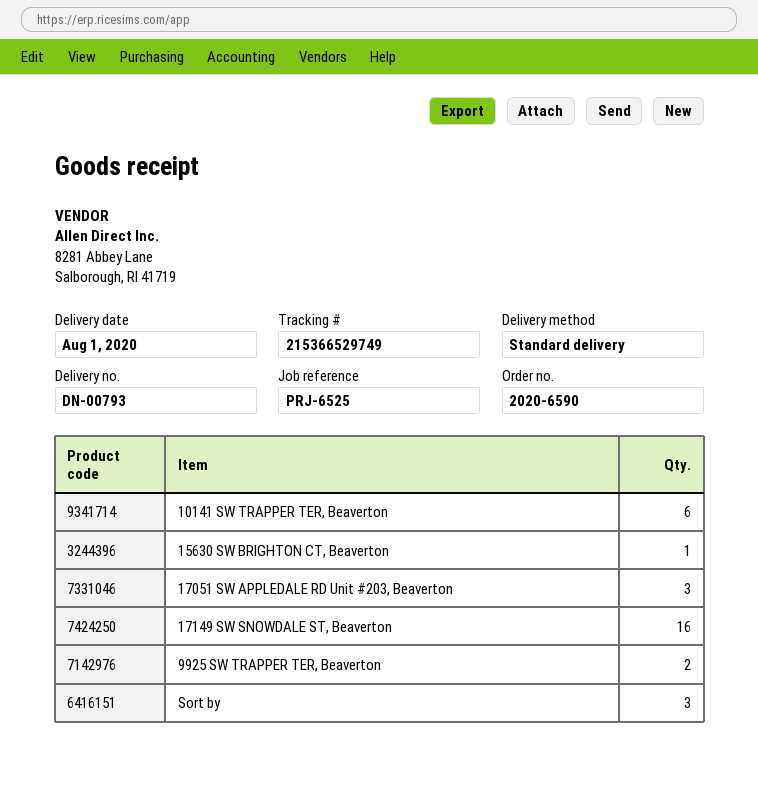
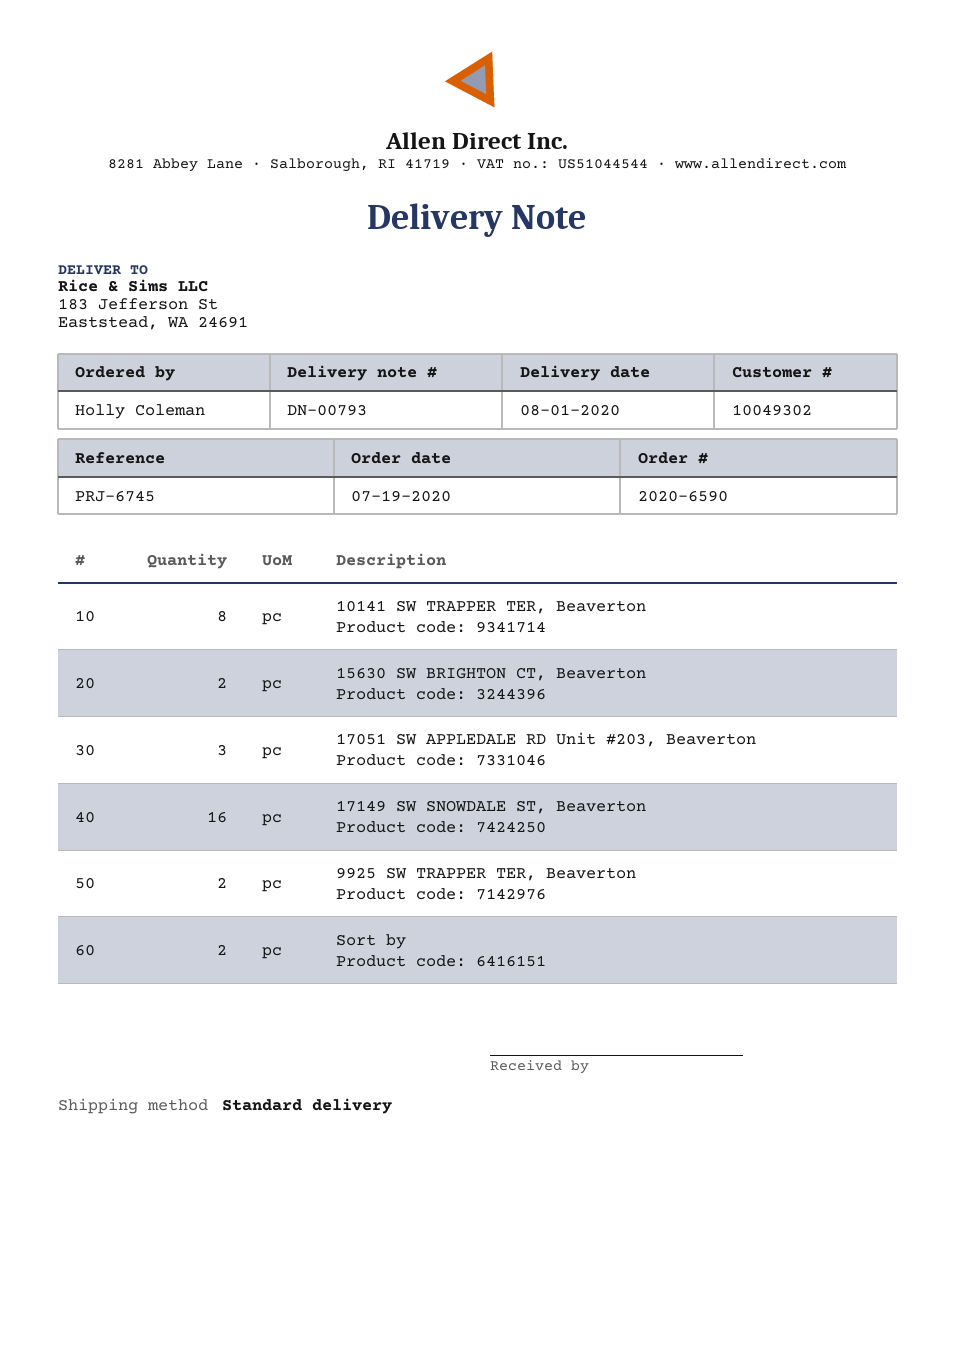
reference: PRJ-6525 -> PRJ-6745
10141 SW TRAPPER TER, Beaverton: 6 -> 8
15630 SW BRIGHTON CT, Beaverton: 1 -> 2
Sort by: 3 -> 2

